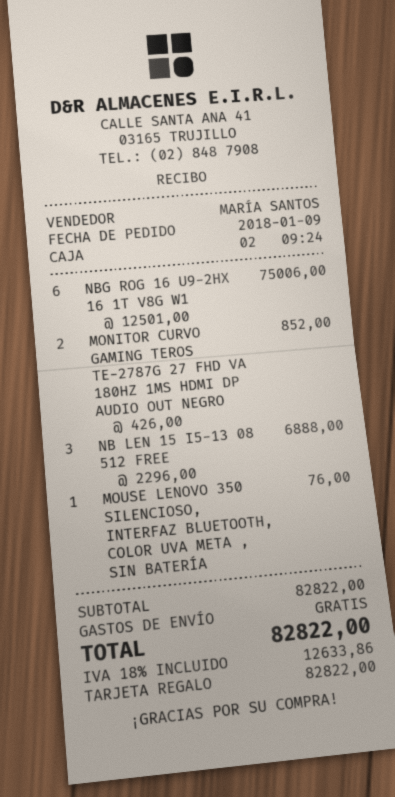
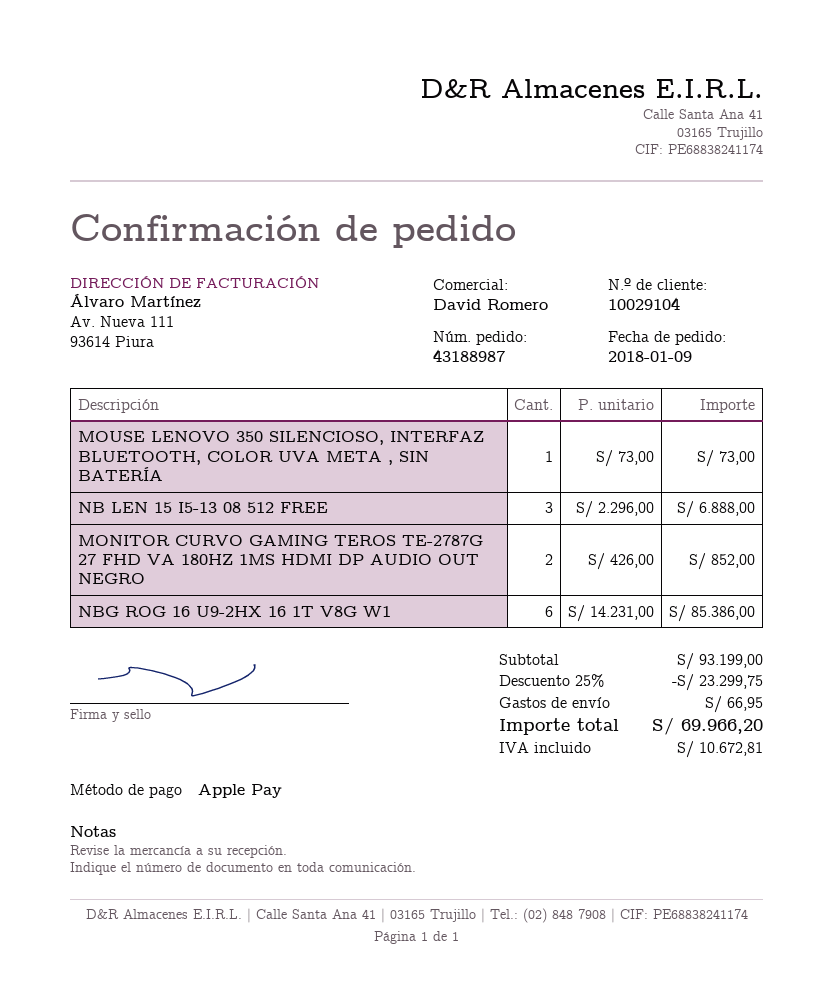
sales rep: MARÍA SANTOS -> David Romero
payment method: gift card -> Apple Pay
NBG ROG 16 U9-2HX 16 1T V8G W1: 6 x 12501.00 = 75006.00 -> 6 x 14231.00 = 85386.00
MOUSE LENOVO 350 SILENCIOSO, INTERFAZ BLUETOOTH, COLOR UVA META , SIN BATERÍA: 1 x 76.00 = 76.00 -> 1 x 73.00 = 73.00
subtotal: 82822.00 -> 93199.00
discount: none -> 25% = 23299.75
shipping: 0.00 -> 66.95
tax: 12633.86 -> 10672.81
total: 82822.00 -> 69966.20

